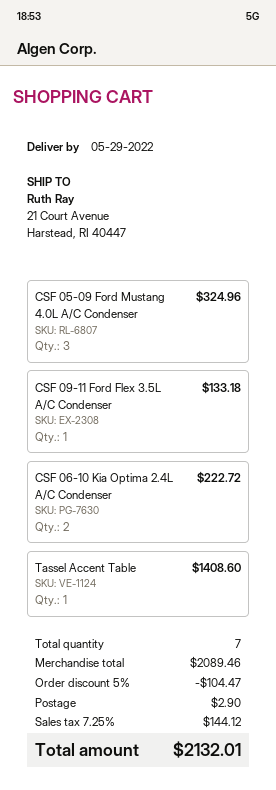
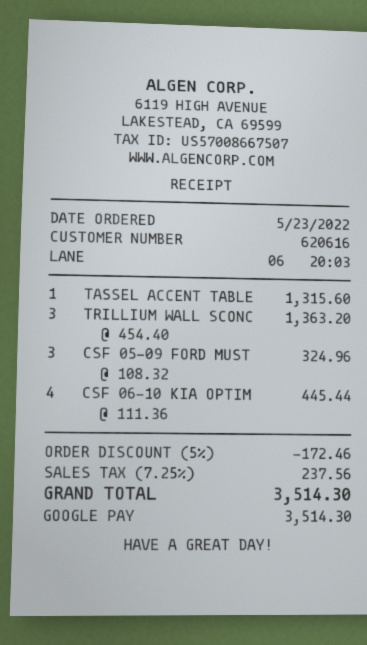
CSF 09-11 Ford Flex 3.5L A/C Condenser: 1 for 133.18 -> none
CSF 06-10 Kia Optima 2.4L A/C Condenser: 2 for 222.72 -> 4 for 445.44
Tassel Accent Table: 1 for 1408.60 -> 1 for 1315.60
TRILLIUM WALL SCONC: none -> 3 for 1363.20
discount: 5% = 104.47 -> 5% = 172.46
shipping: 2.90 -> none
tax: 7.25% = 144.12 -> 7.25% = 237.56
total: 2132.01 -> 3514.30

